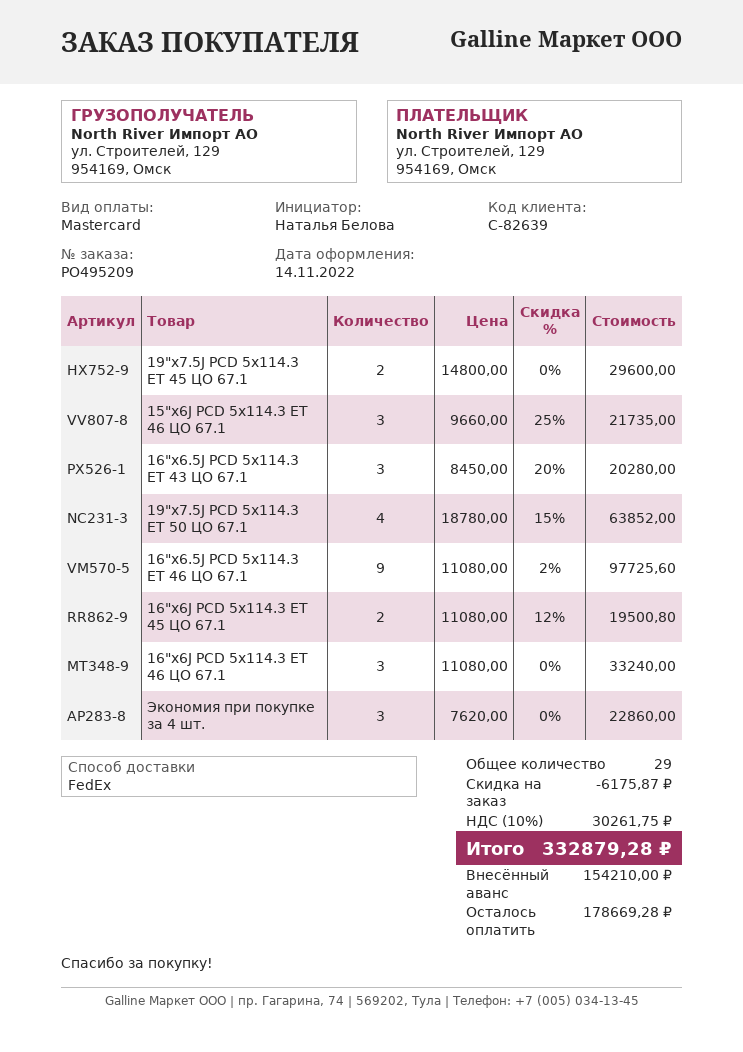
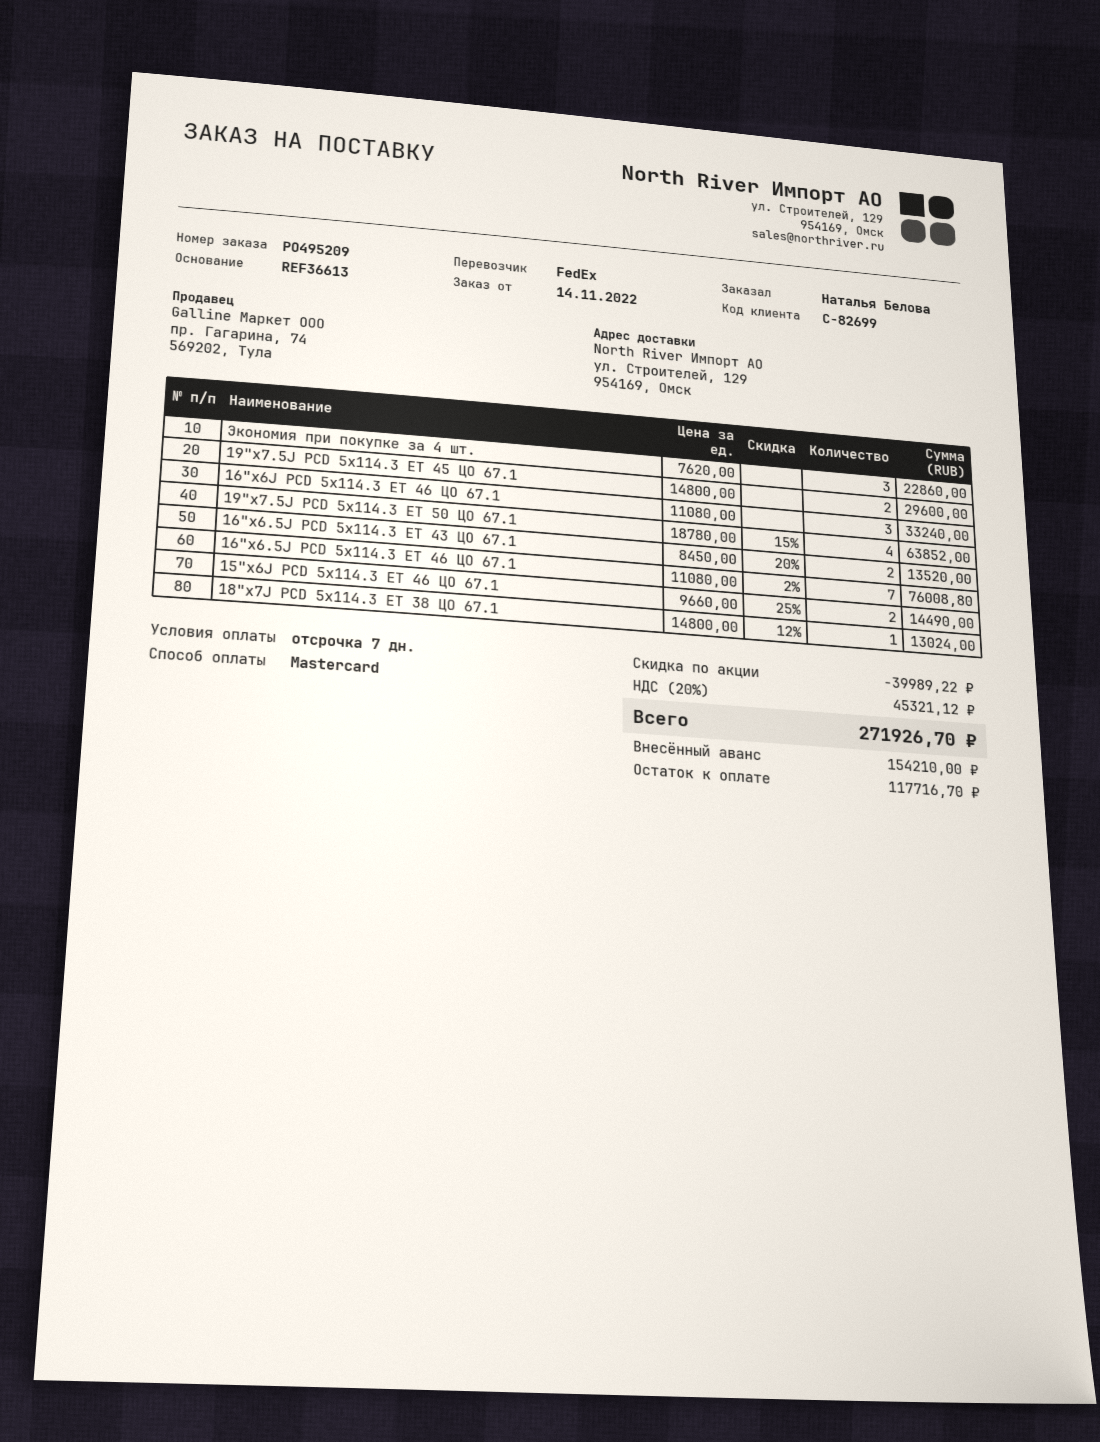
customer number: C-82639 -> C-82699
15"x6J PCD 5x114.3 ЕТ 46 ЦО 67.1: 3 x 9660.00 - 25% = 21735.00 -> 2 x 9660.00 - 25% = 14490.00
16"x6.5J PCD 5x114.3 ЕТ 43 ЦО 67.1: 3 x 8450.00 - 20% = 20280.00 -> 2 x 8450.00 - 20% = 13520.00
16"x6.5J PCD 5x114.3 ЕТ 46 ЦО 67.1: 9 x 11080.00 - 2% = 97725.60 -> 7 x 11080.00 - 2% = 76008.80
16"x6J PCD 5x114.3 ЕТ 45 ЦО 67.1: 2 x 11080.00 - 12% = 19500.80 -> none
18"x7J PCD 5x114.3 ЕТ 38 ЦО 67.1: none -> 1 x 14800.00 - 12% = 13024.00
discount: 6175.87 -> 39989.22
tax: 10% = 30261.75 -> 20% = 45321.12
total: 332879.28 -> 271926.70
balance: 178669.28 -> 117716.70

